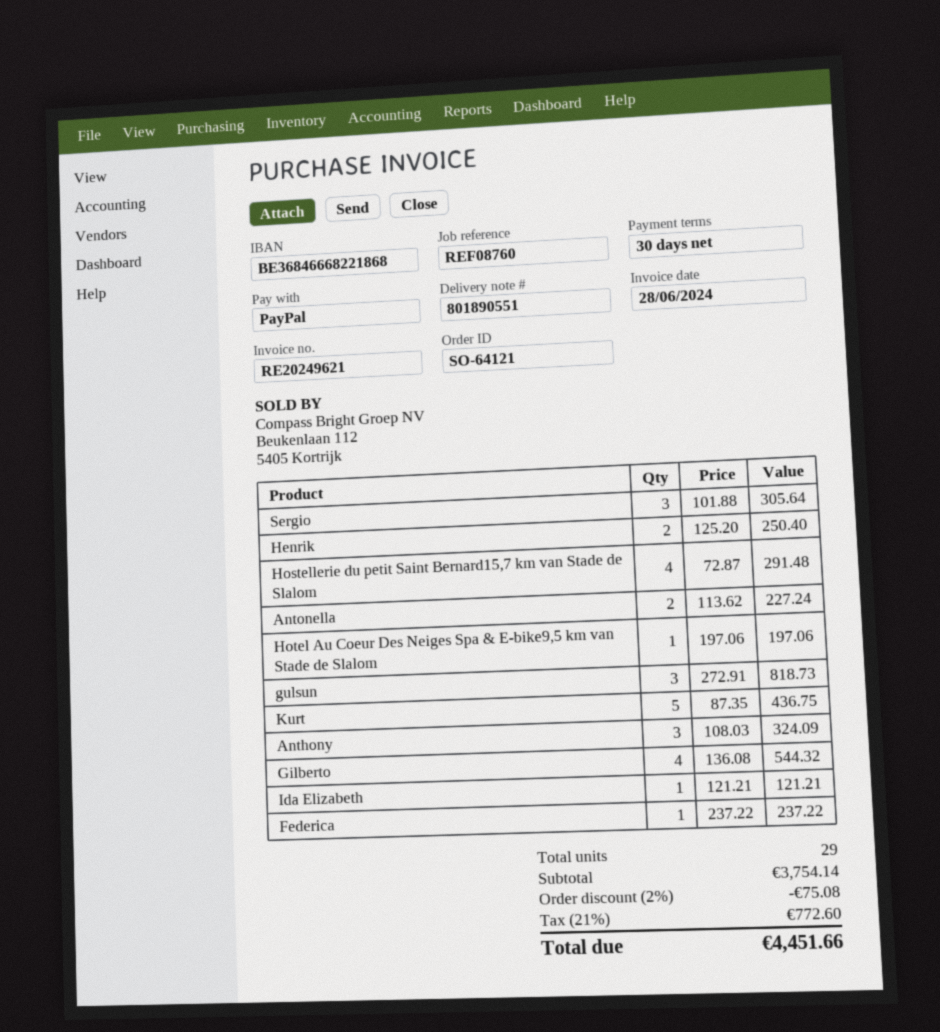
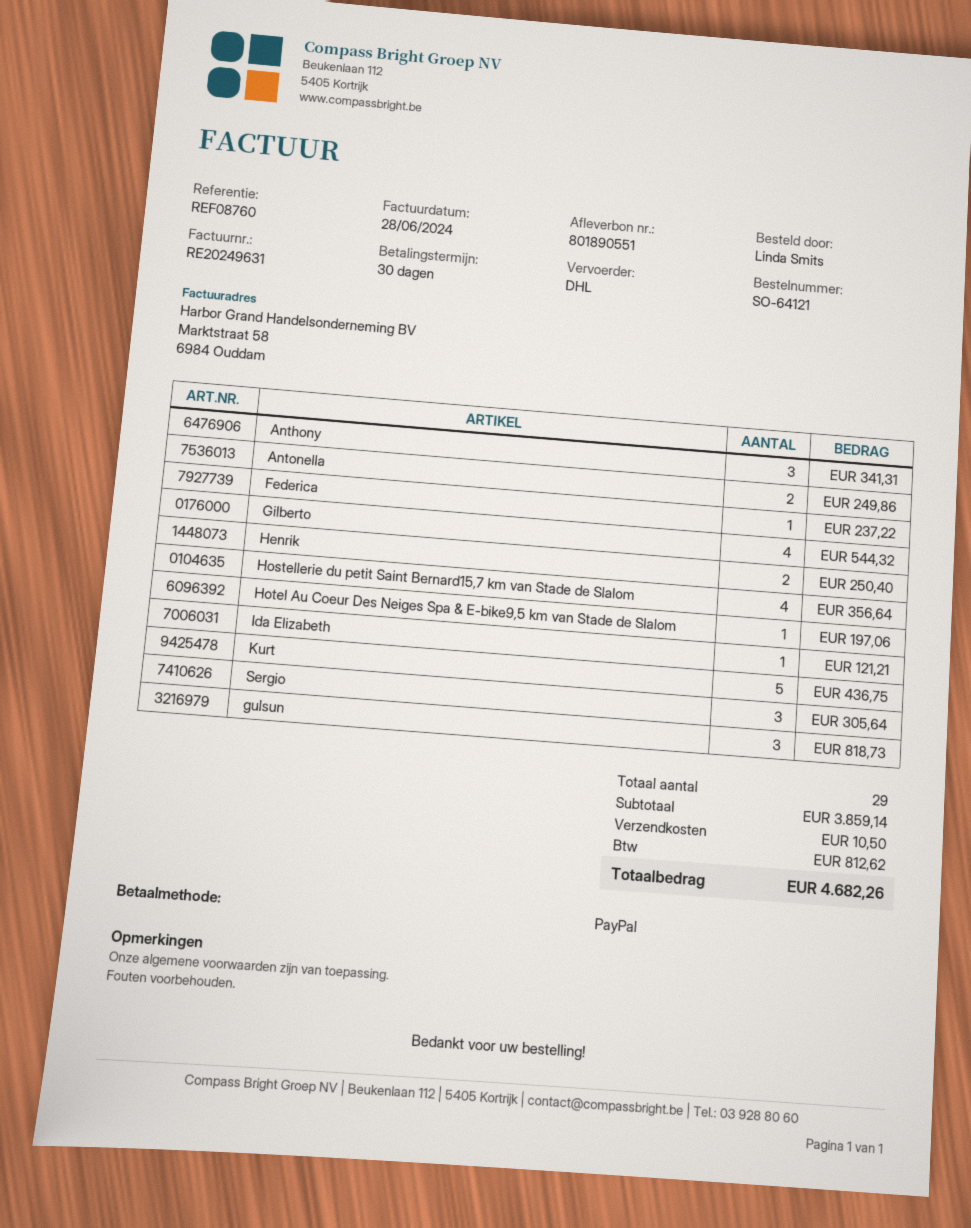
invoice number: RE20249621 -> RE20249631
Hostellerie du petit Saint Bernard15,7 km van Stade de Slalom: 4 for 291.48 -> 4 for 356.64
Antonella: 2 for 227.24 -> 2 for 249.86
Anthony: 3 for 324.09 -> 3 for 341.31
subtotal: 3754.14 -> 3859.14
discount: 2% = 75.08 -> none
shipping: none -> 10.50
tax: 772.60 -> 812.62
total: 4451.66 -> 4682.26

